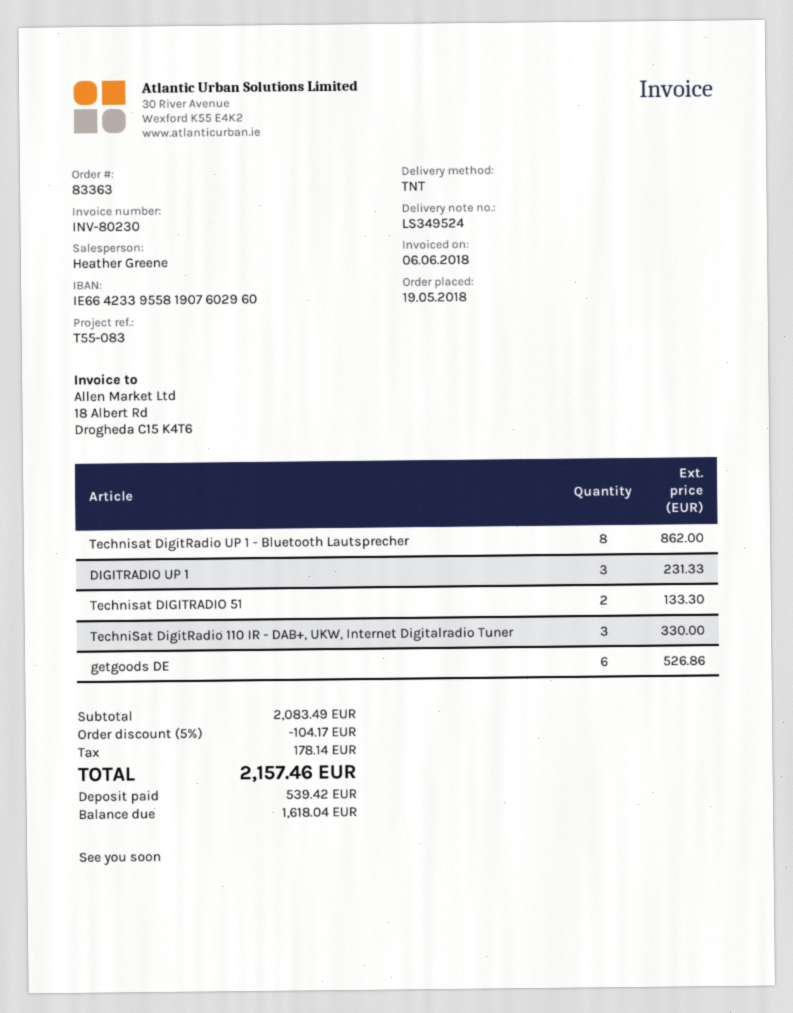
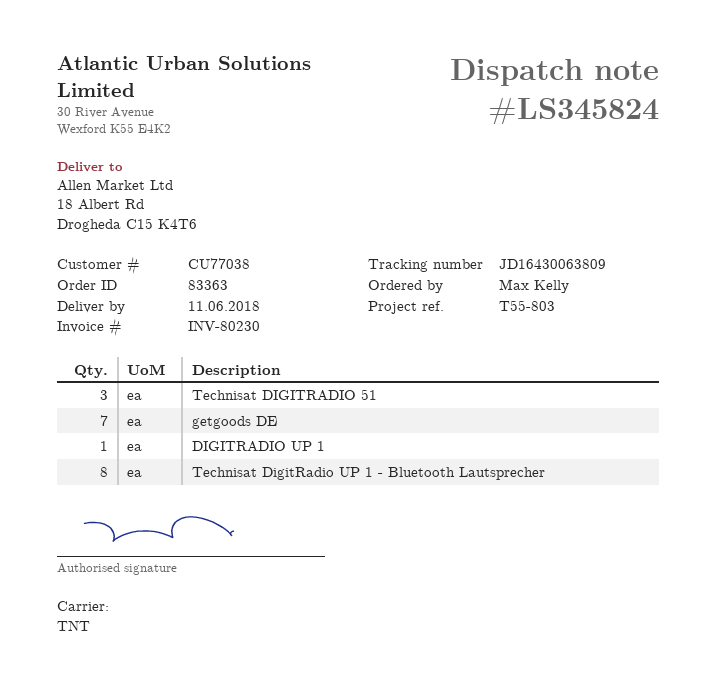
delivery note number: LS349524 -> LS345824
reference: T55-083 -> T55-803
DIGITRADIO UP 1: 3 -> 1
Technisat DIGITRADIO 51: 2 -> 3
TechniSat DigitRadio 110 IR - DAB+, UKW, Internet Digitalradio Tuner: 3 -> none
getgoods DE: 6 -> 7

